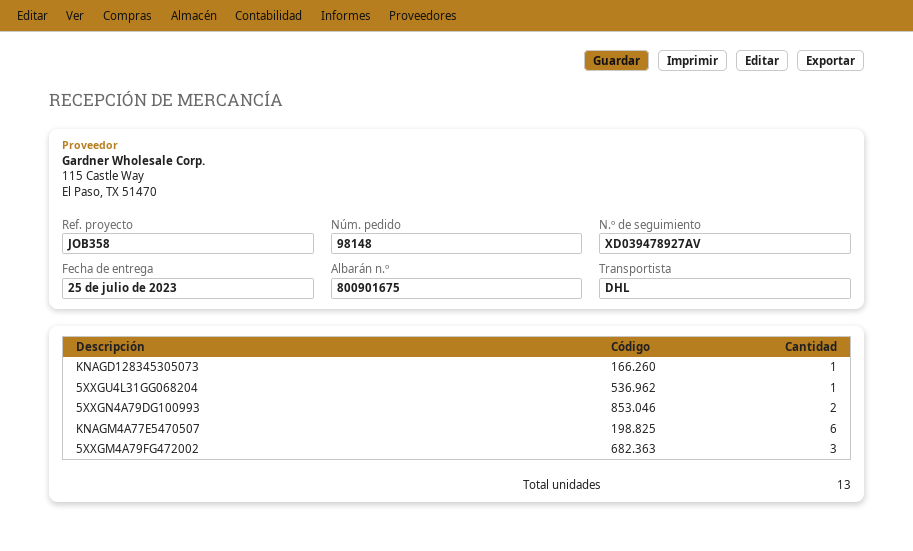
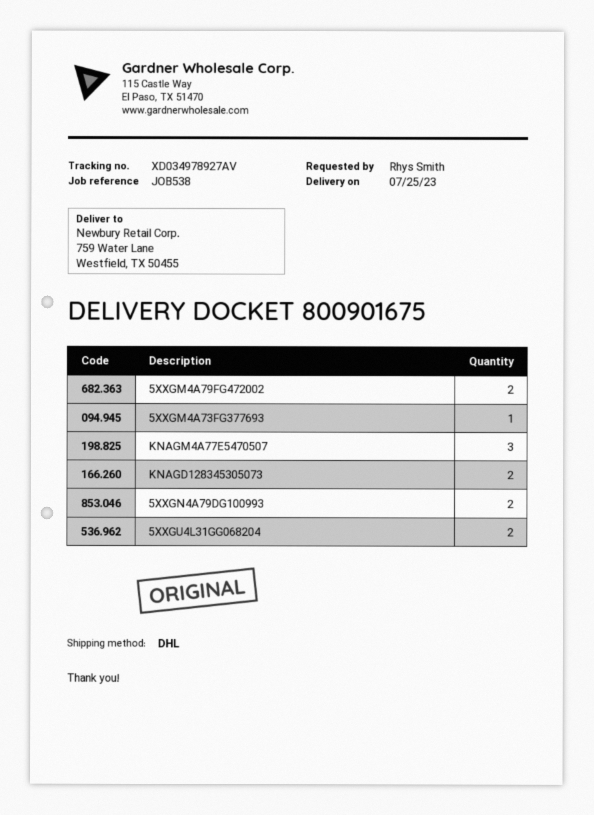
reference: JOB358 -> JOB538
tracking number: XD039478927AV -> XD034978927AV
KNAGD128345305073: 1 -> 2
5XXGU4L31GG068204: 1 -> 2
KNAGM4A77E5470507: 6 -> 3
5XXGM4A79FG472002: 3 -> 2
5XXGM4A73FG377693: none -> 1

